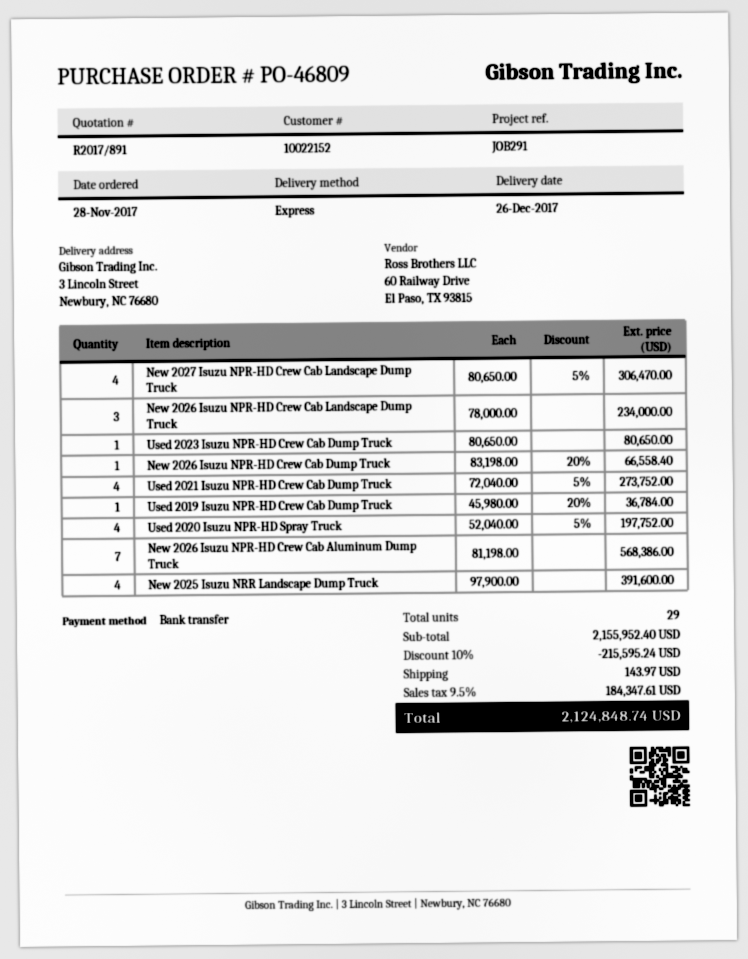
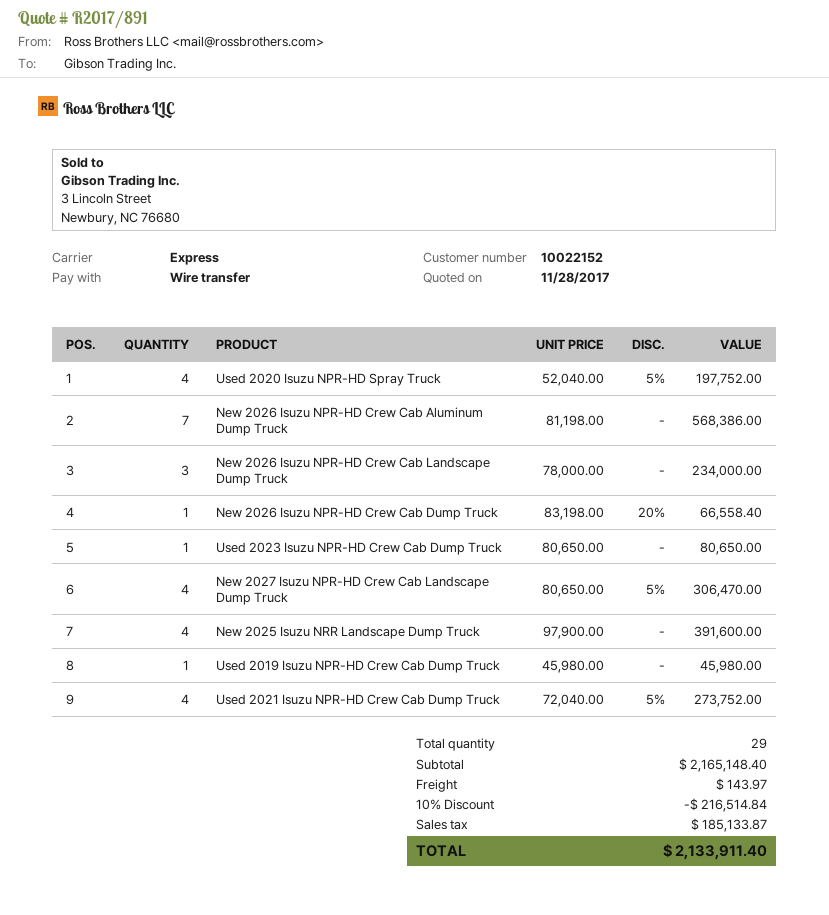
Used 2019 Isuzu NPR-HD Crew Cab Dump Truck: 1 x 45980.00 - 20% = 36784.00 -> 1 x 45980.00 = 45980.00
subtotal: 2155952.40 -> 2165148.40
discount: 10% = 215595.24 -> 10% = 216514.84
tax: 184347.61 -> 185133.87
total: 2124848.74 -> 2133911.40

